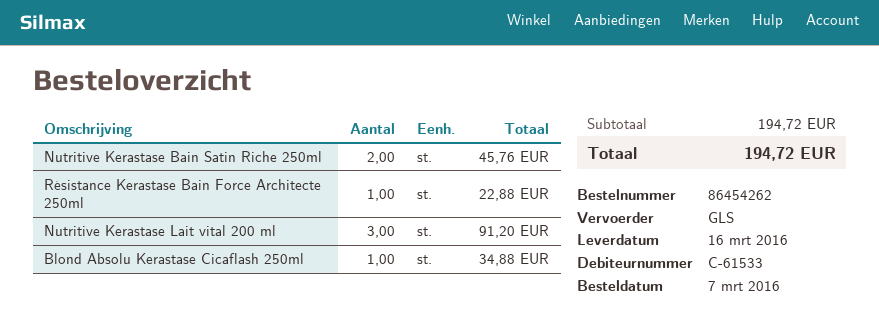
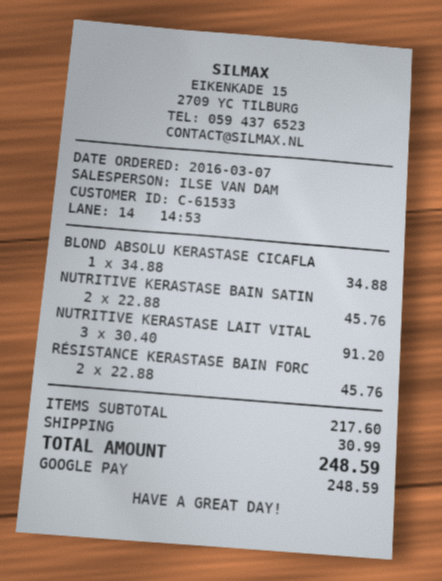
Résistance Kerastase Bain Force Architecte 250ml: 1 for 22.88 -> 2 for 45.76
subtotal: 194.72 -> 217.60
shipping: none -> 30.99
total: 194.72 -> 248.59

